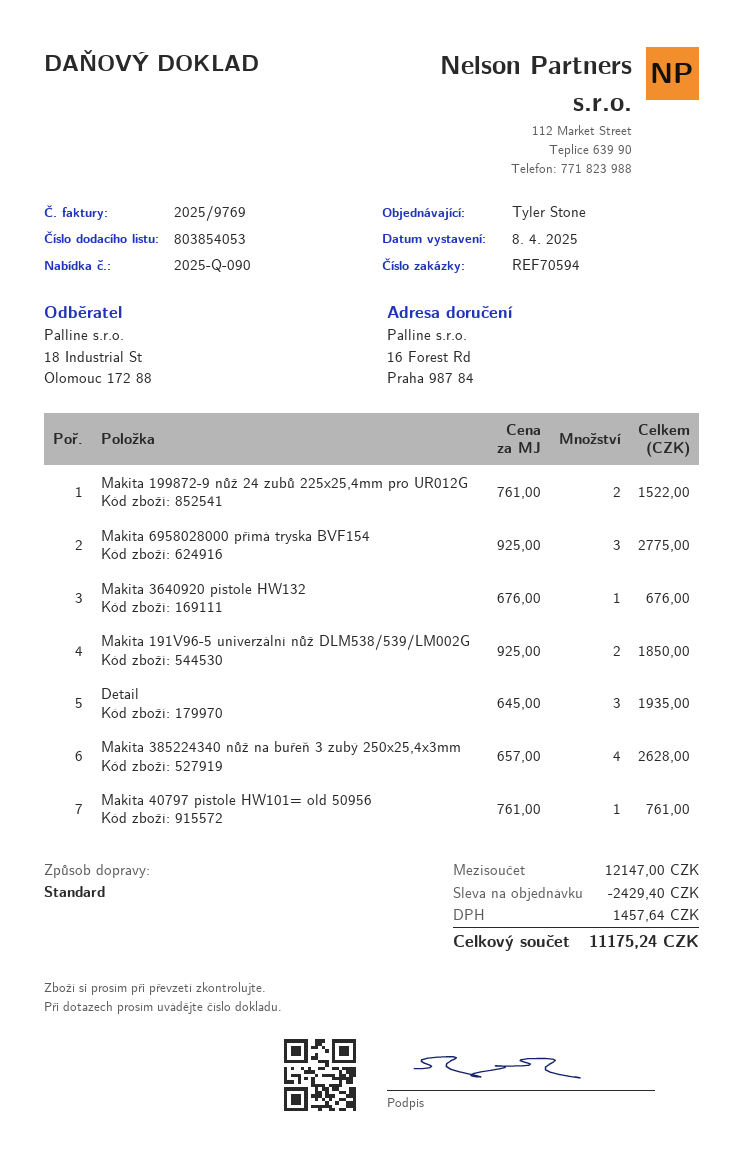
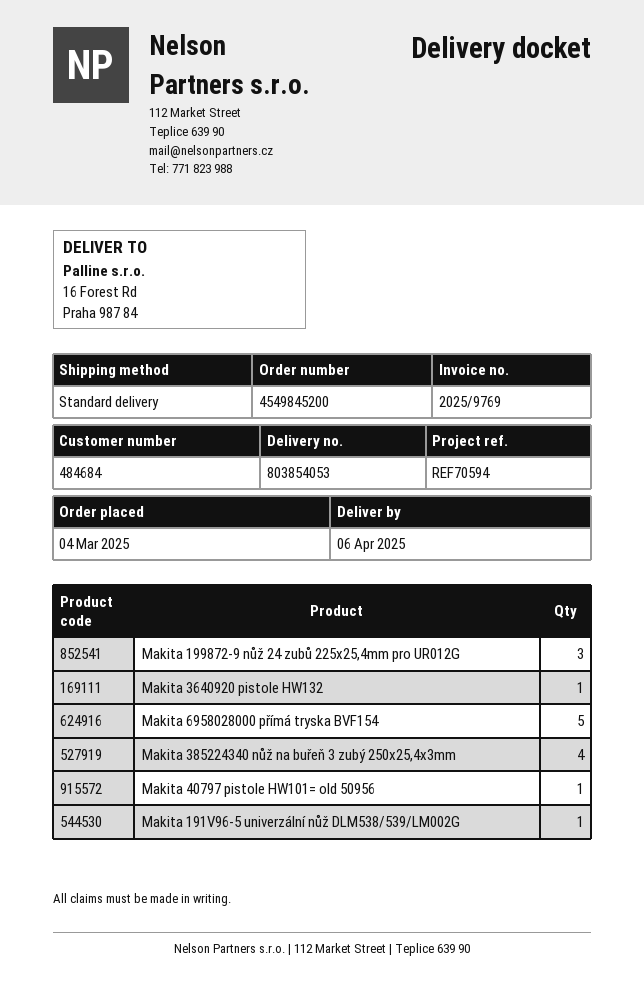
Makita 199872-9 nůž 24 zubů 225x25,4mm pro UR012G: 2 -> 3
Makita 6958028000 přímá tryska BVF154: 3 -> 5
Makita 191V96-5 univerzální nůž DLM538/539/LM002G: 2 -> 1
Detail: 3 -> none

